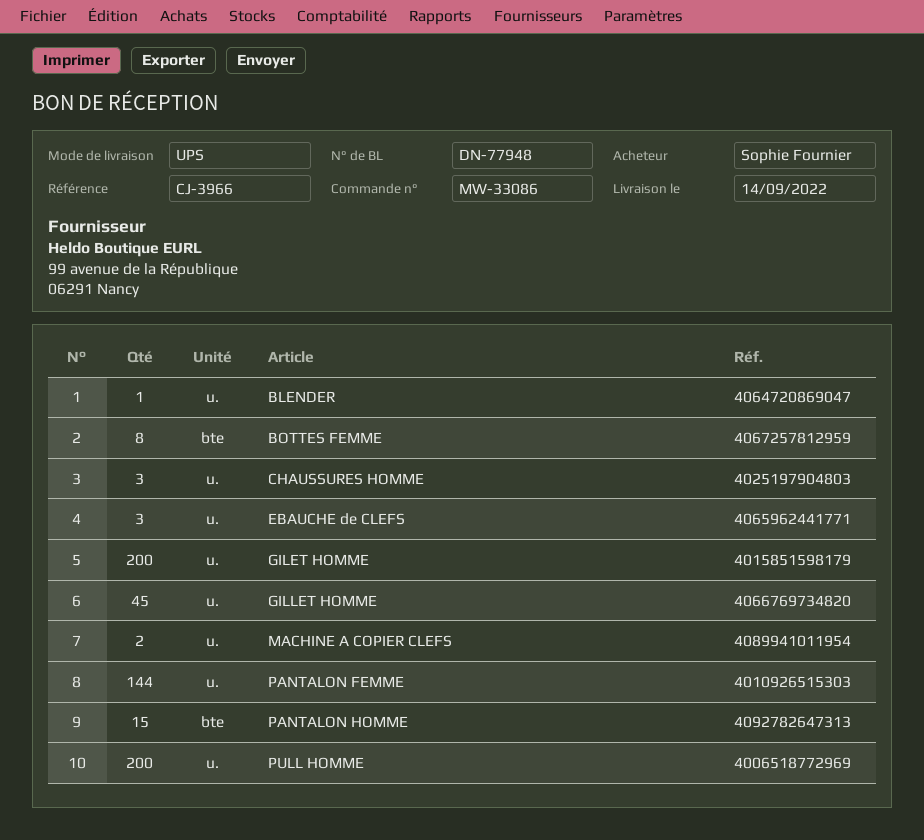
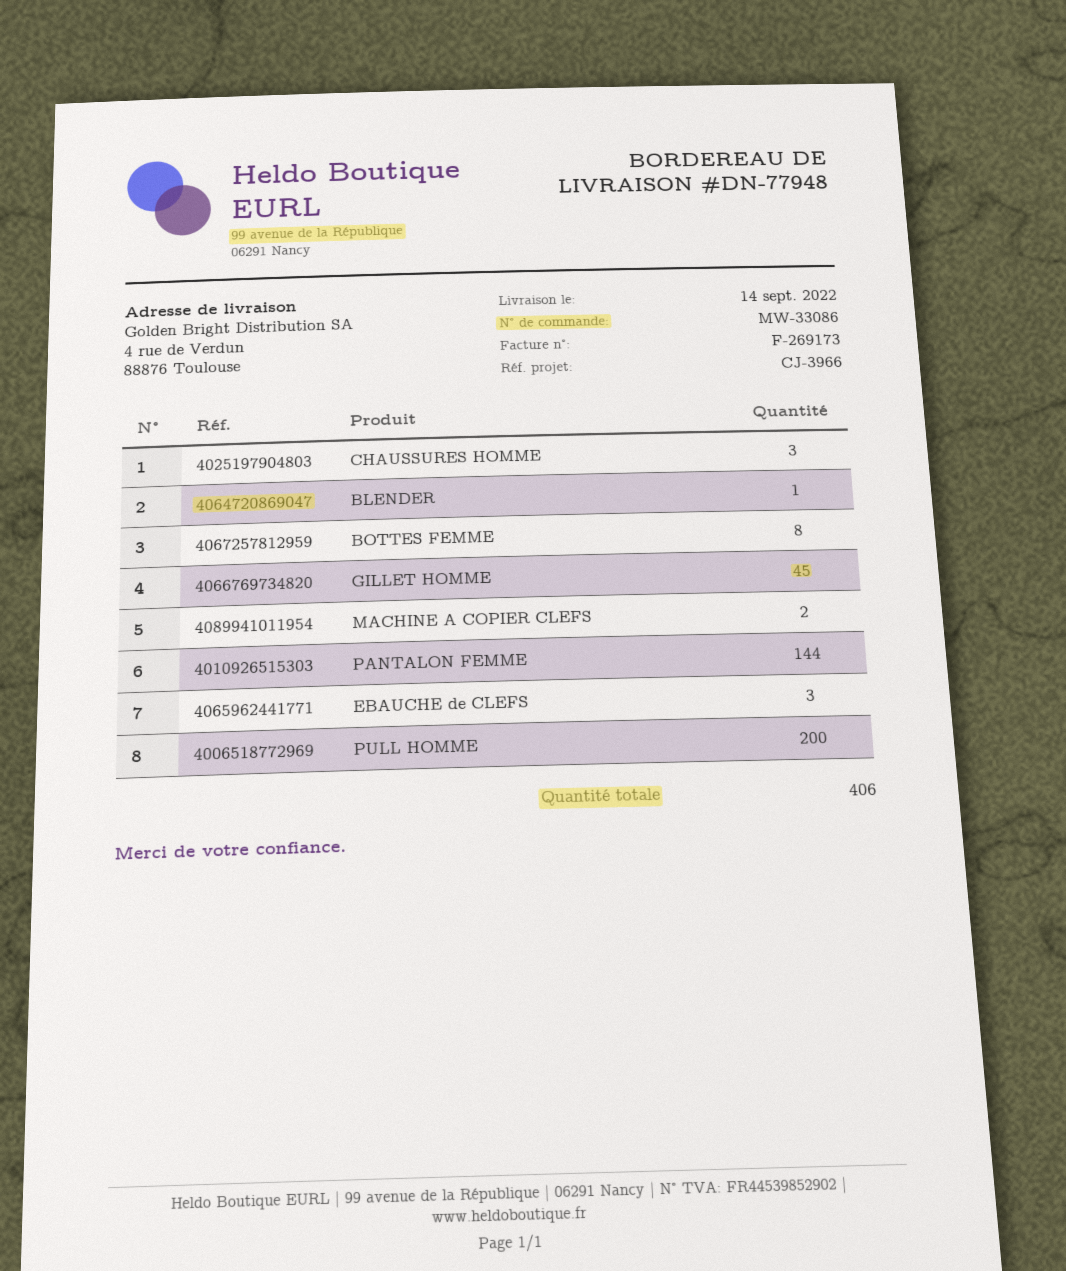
GILET HOMME: 200 -> none
PANTALON HOMME: 15 -> none

